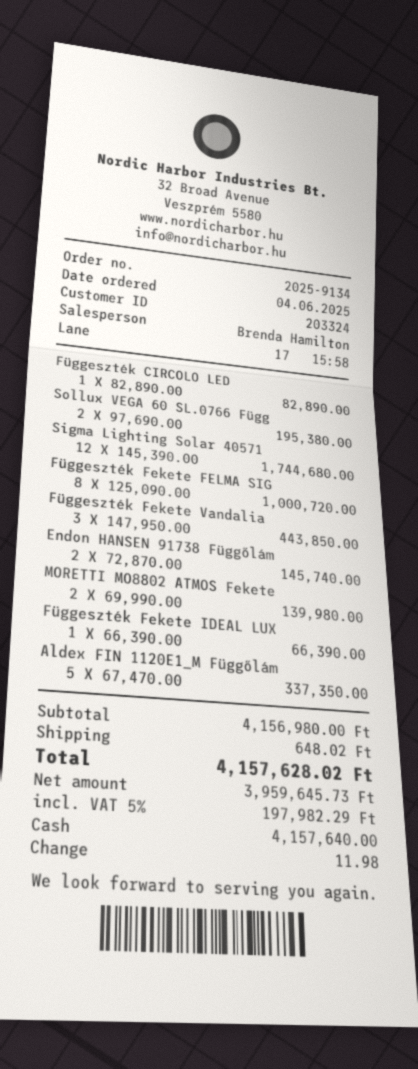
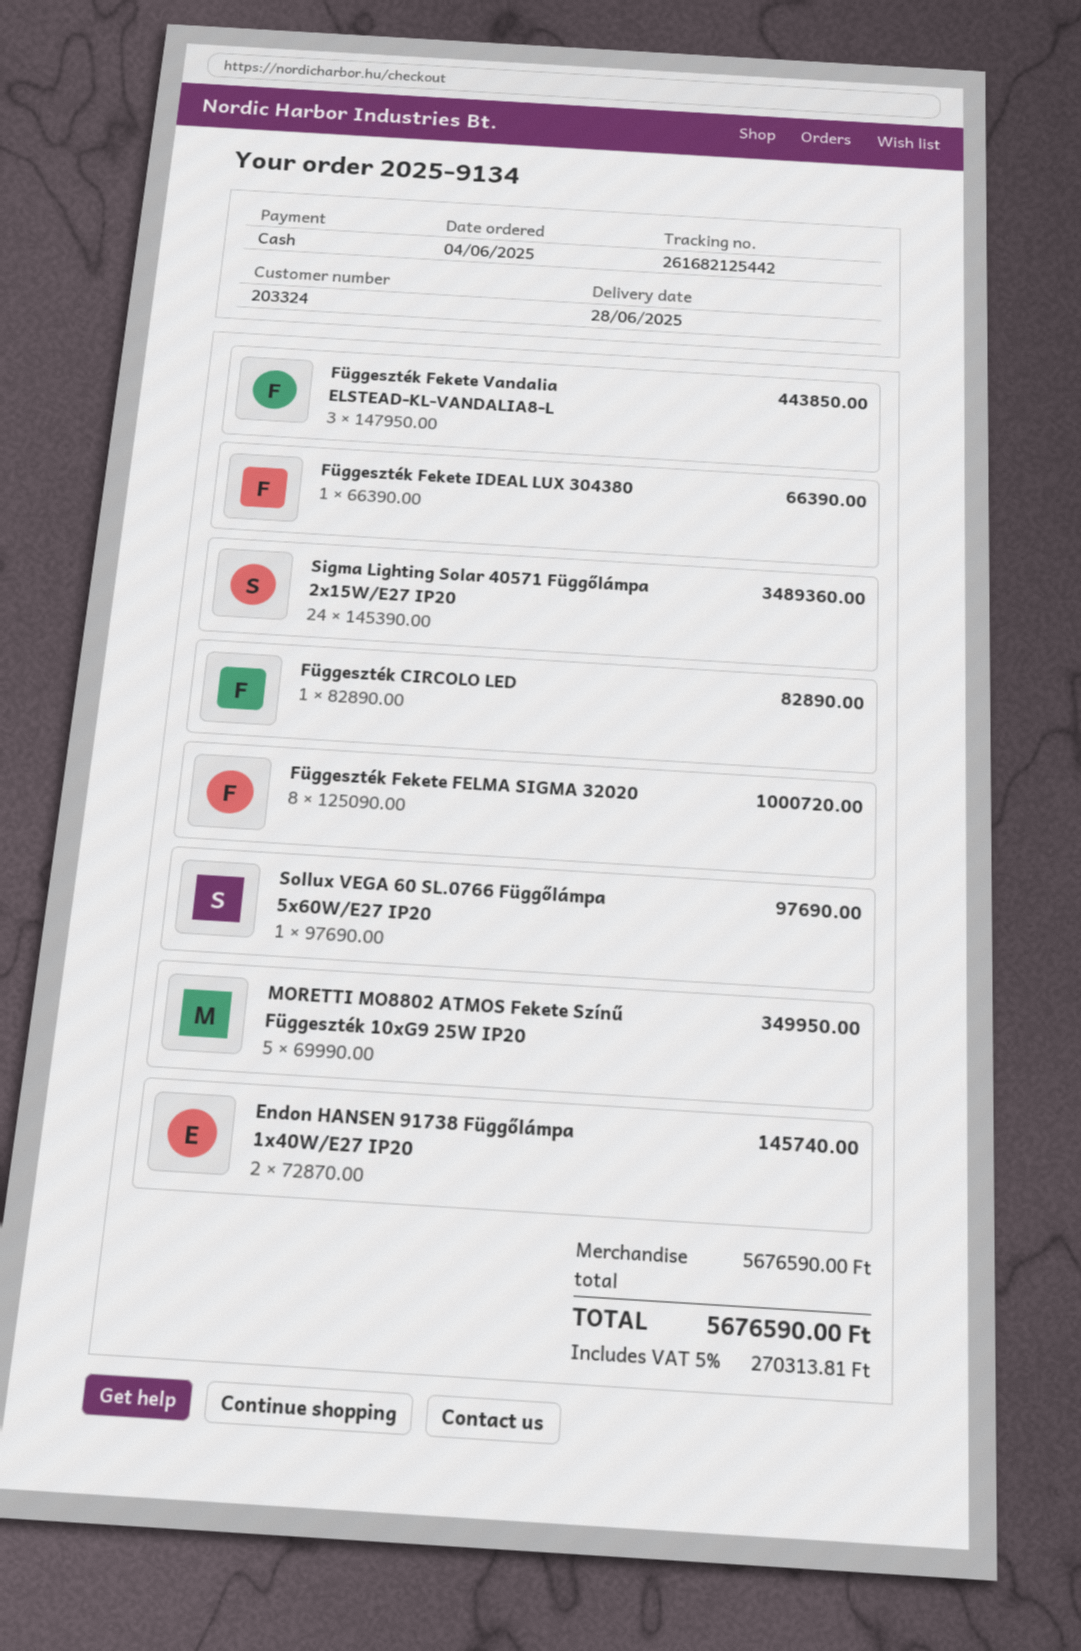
Sollux VEGA 60 SL.0766 Függ: 2 x 97690.00 = 195380.00 -> 1 x 97690.00 = 97690.00
Sigma Lighting Solar 40571: 12 x 145390.00 = 1744680.00 -> 24 x 145390.00 = 3489360.00
MORETTI MO8802 ATMOS Fekete: 2 x 69990.00 = 139980.00 -> 5 x 69990.00 = 349950.00
Aldex FIN 1120E1_M Függőlám: 5 x 67470.00 = 337350.00 -> none
subtotal: 4156980.00 -> 5676590.00
shipping: 648.02 -> none
tax: 5% = 197982.29 -> 5% = 270313.81
total: 4157628.02 -> 5676590.00

